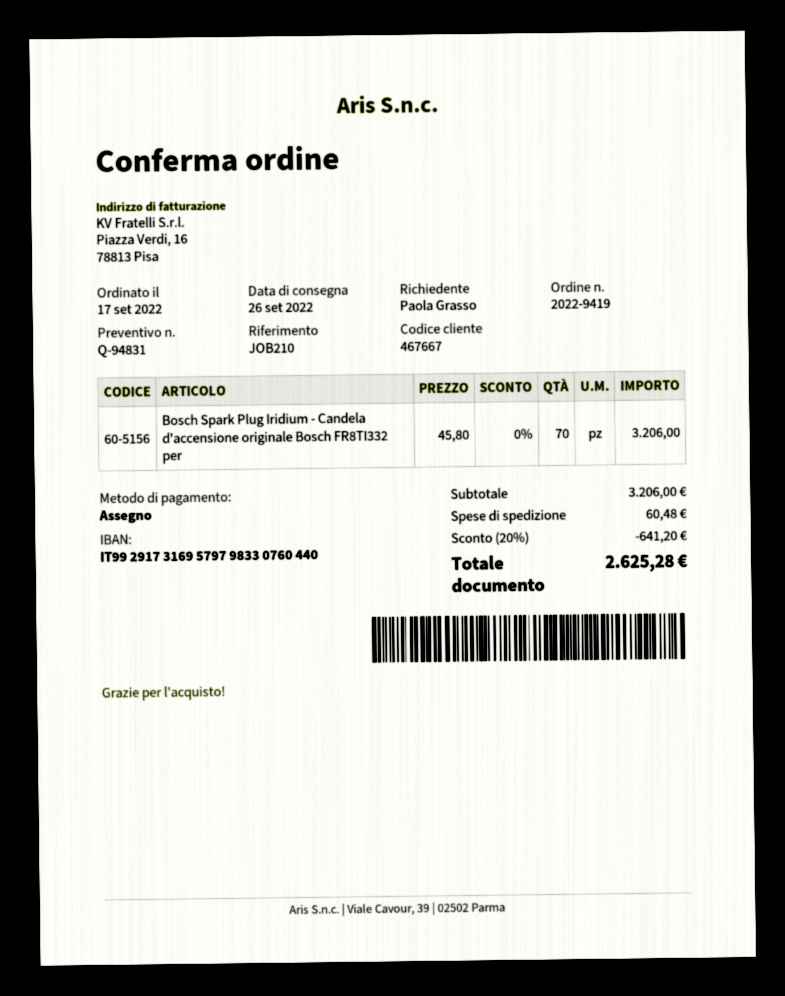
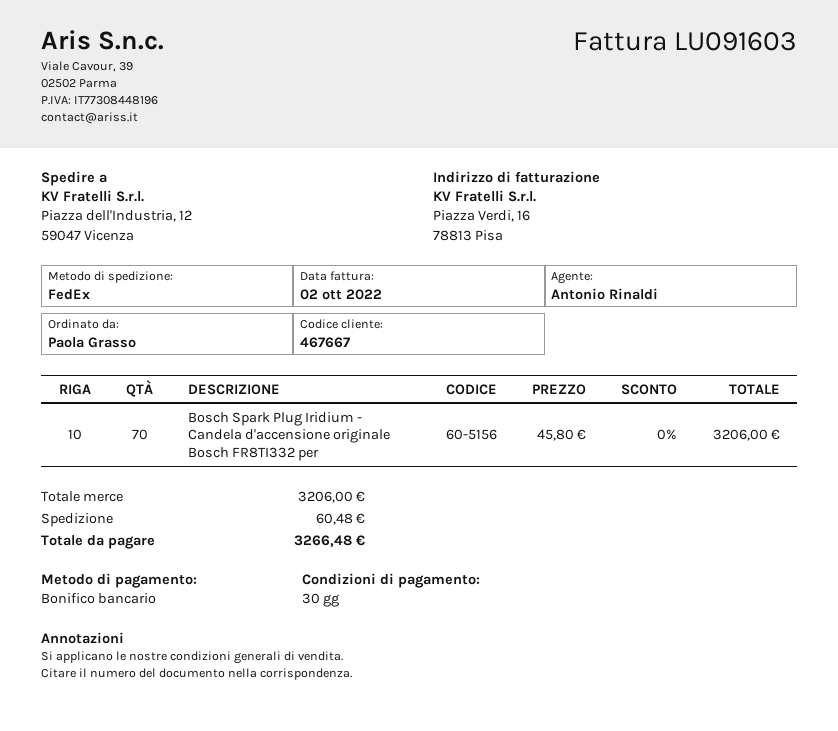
payment method: cheque -> bank transfer
discount: 20% = 641.20 -> none
total: 2625.28 -> 3266.48

